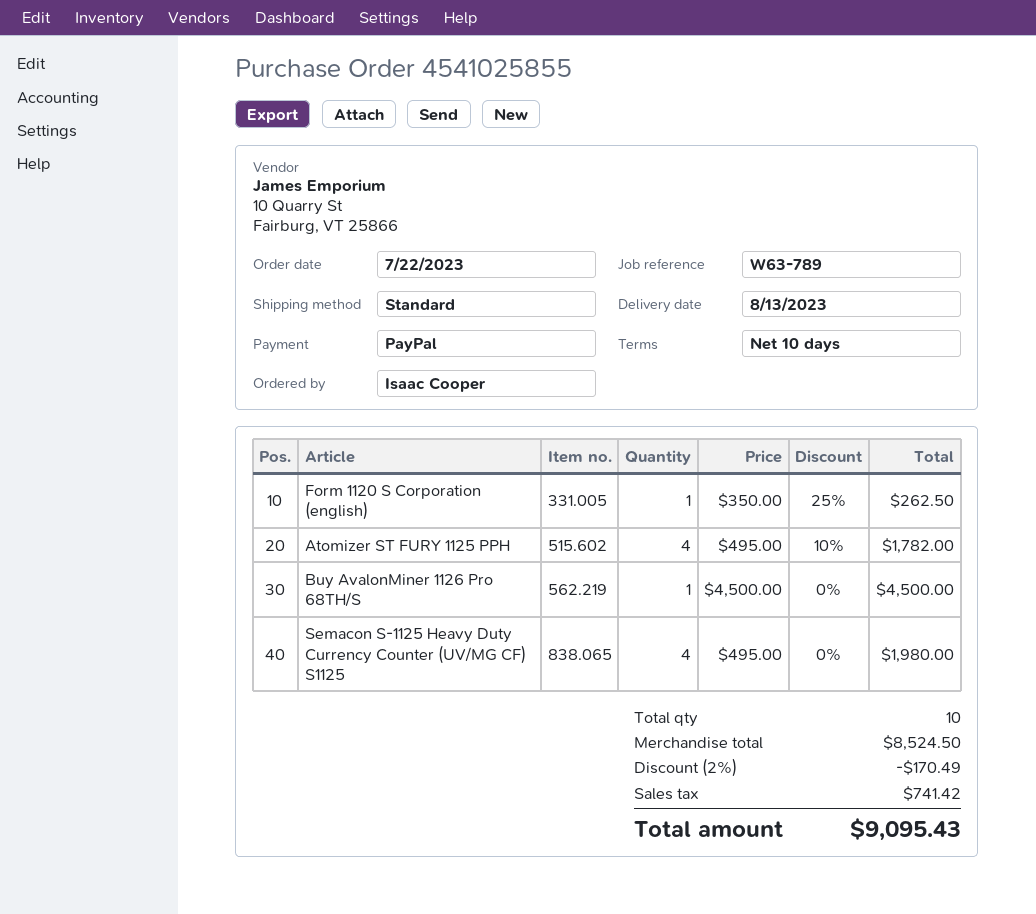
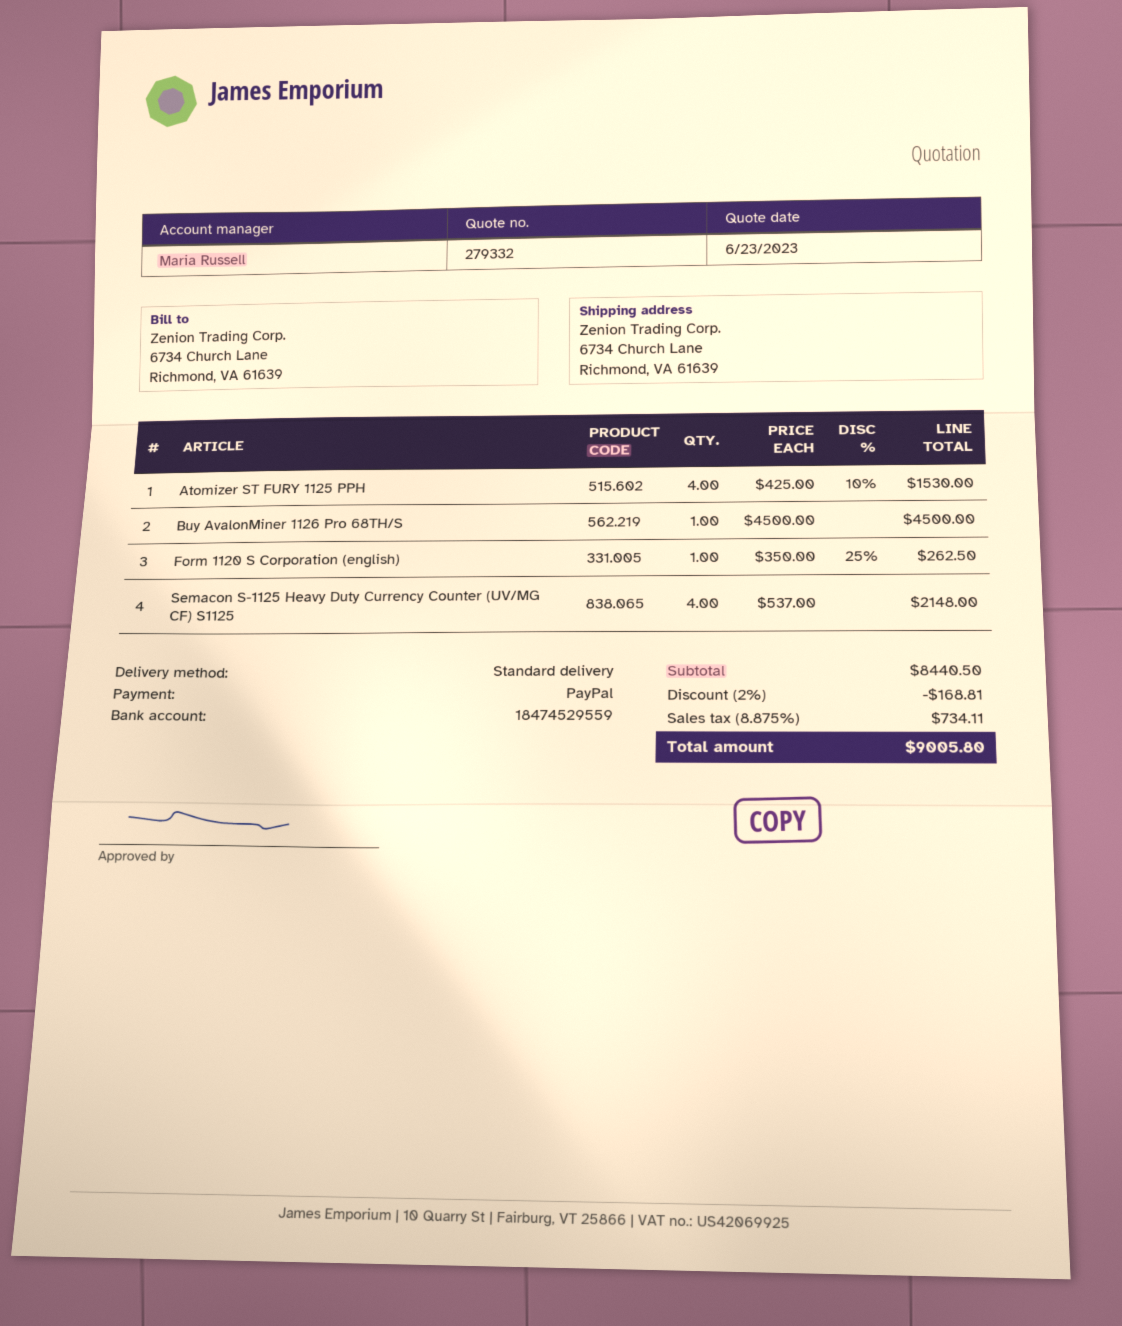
Atomizer ST FURY 1125 PPH: 4 x 495.00 - 10% = 1782.00 -> 4 x 425.00 - 10% = 1530.00
Semacon S-1125 Heavy Duty Currency Counter (UV/MG CF) S1125: 4 x 495.00 = 1980.00 -> 4 x 537.00 = 2148.00
subtotal: 8524.50 -> 8440.50
discount: 2% = 170.49 -> 2% = 168.81
tax: 741.42 -> 734.11
total: 9095.43 -> 9005.80

